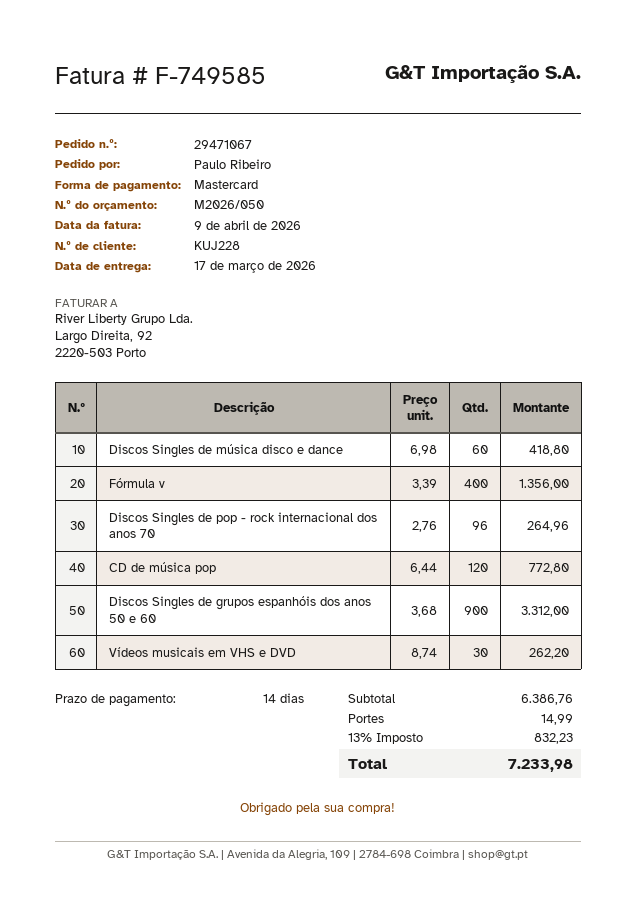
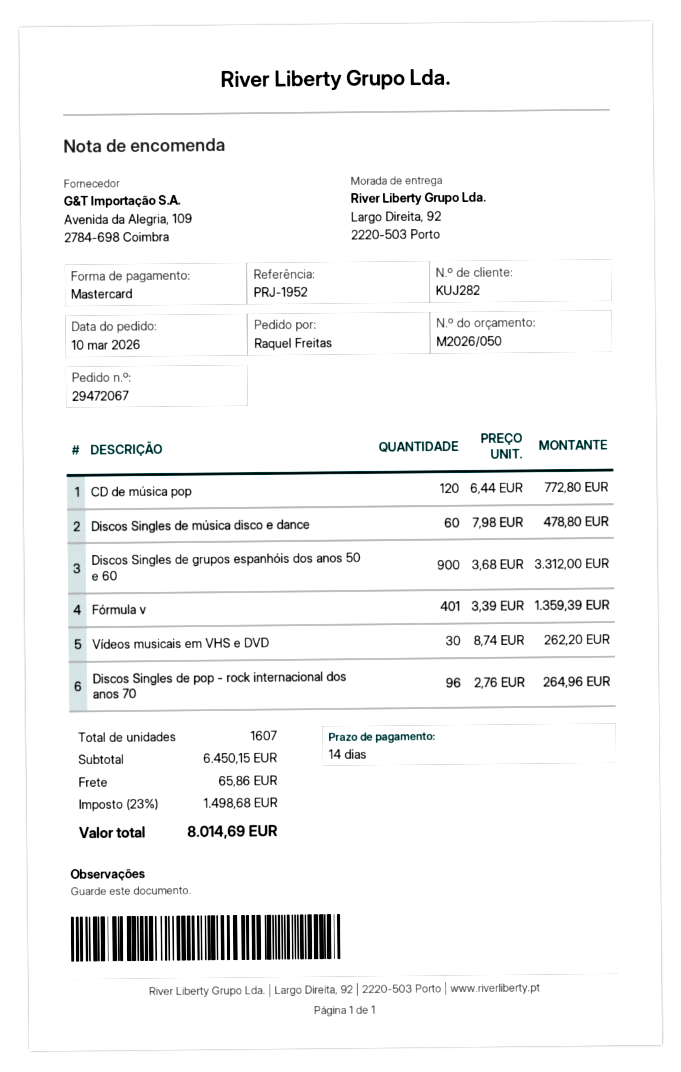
order number: 29471067 -> 29472067
customer number: KUJ228 -> KUJ282
ordered by: Paulo Ribeiro -> Raquel Freitas
Discos Singles de música disco e dance: 60 x 6.98 = 418.80 -> 60 x 7.98 = 478.80
Fórmula v: 400 x 3.39 = 1356.00 -> 401 x 3.39 = 1359.39
subtotal: 6386.76 -> 6450.15
shipping: 14.99 -> 65.86
tax: 13% = 832.23 -> 23% = 1498.68
total: 7233.98 -> 8014.69

